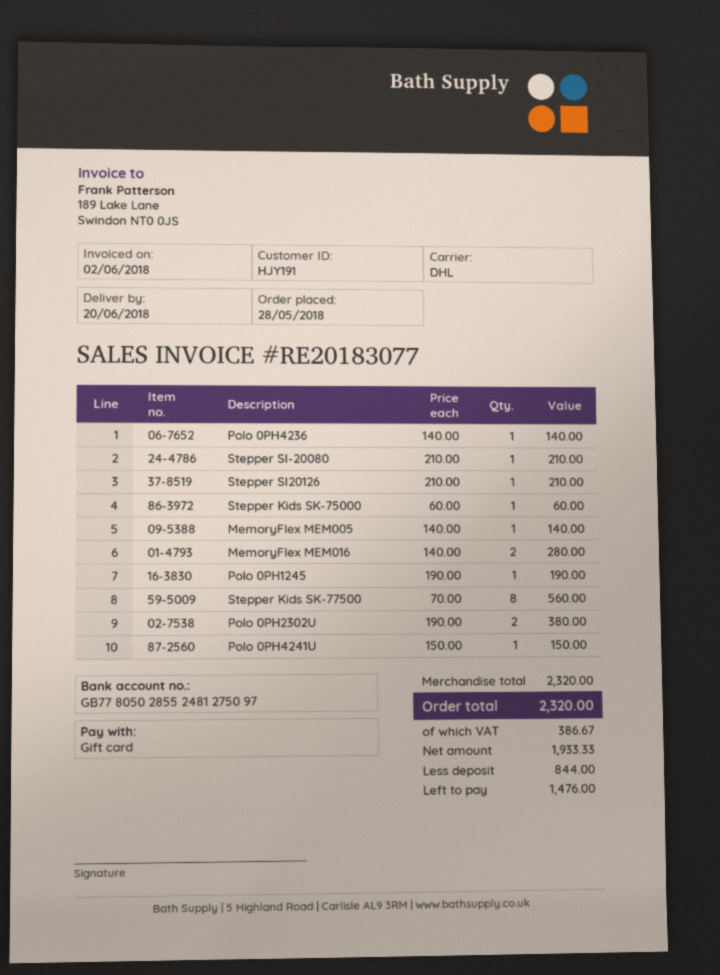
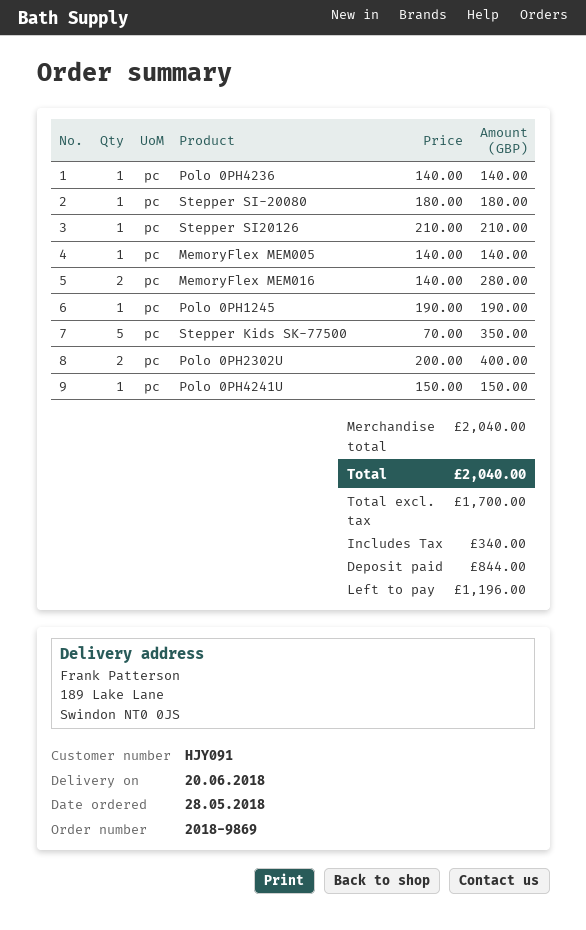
customer number: HJY191 -> HJY091
Stepper SI-20080: 1 x 210.00 = 210.00 -> 1 x 180.00 = 180.00
Stepper Kids SK-75000: 1 x 60.00 = 60.00 -> none
Stepper Kids SK-77500: 8 x 70.00 = 560.00 -> 5 x 70.00 = 350.00
Polo 0PH2302U: 2 x 190.00 = 380.00 -> 2 x 200.00 = 400.00
subtotal: 2320.00 -> 2040.00
net: 1933.33 -> 1700.00
tax: 386.67 -> 340.00
total: 2320.00 -> 2040.00
balance: 1476.00 -> 1196.00

